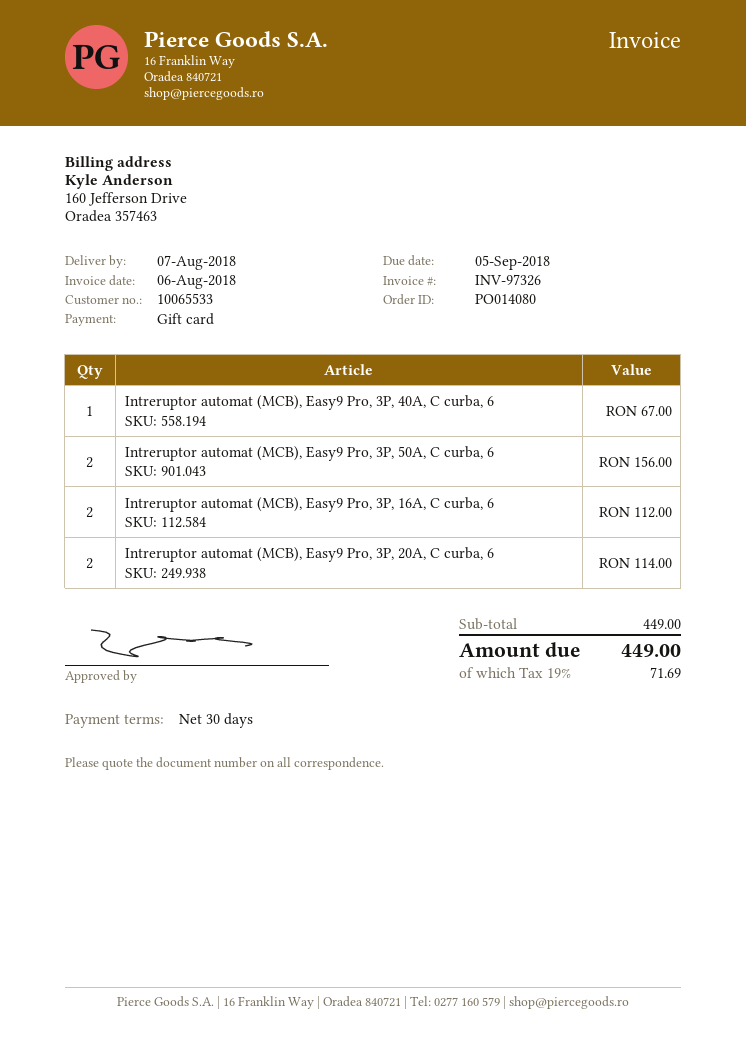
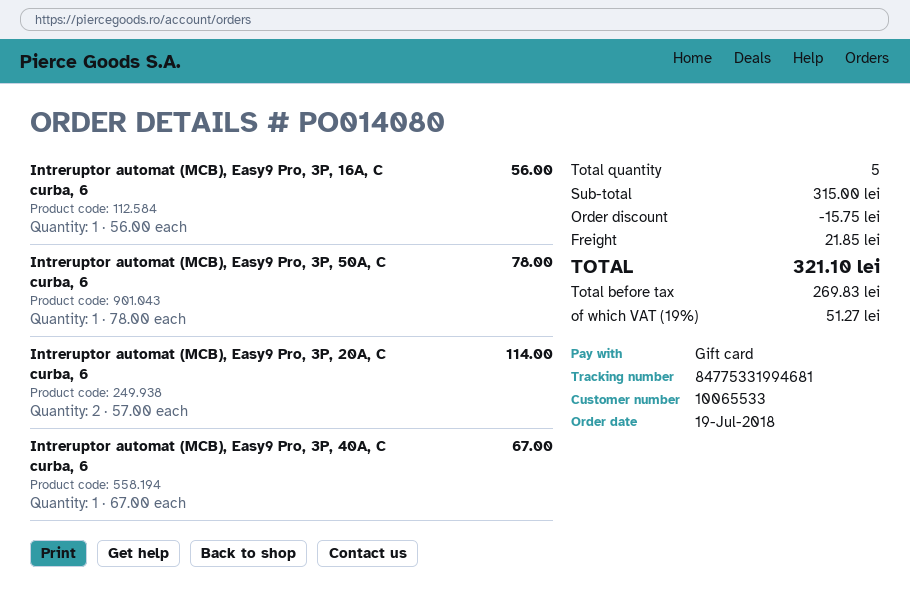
Intreruptor automat (MCB), Easy9 Pro, 3P, 50A, C curba, 6: 2 for 156.00 -> 1 for 78.00
Intreruptor automat (MCB), Easy9 Pro, 3P, 16A, C curba, 6: 2 for 112.00 -> 1 for 56.00
subtotal: 449.00 -> 315.00
discount: none -> 15.75
shipping: none -> 21.85
tax: 19% = 71.69 -> 19% = 51.27
total: 449.00 -> 321.10

